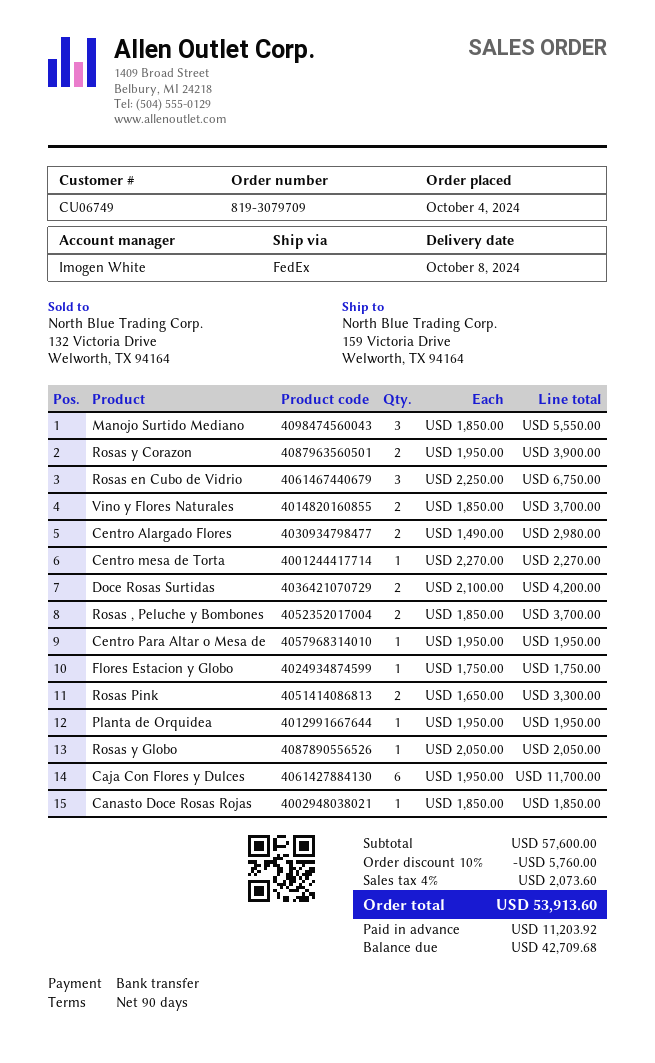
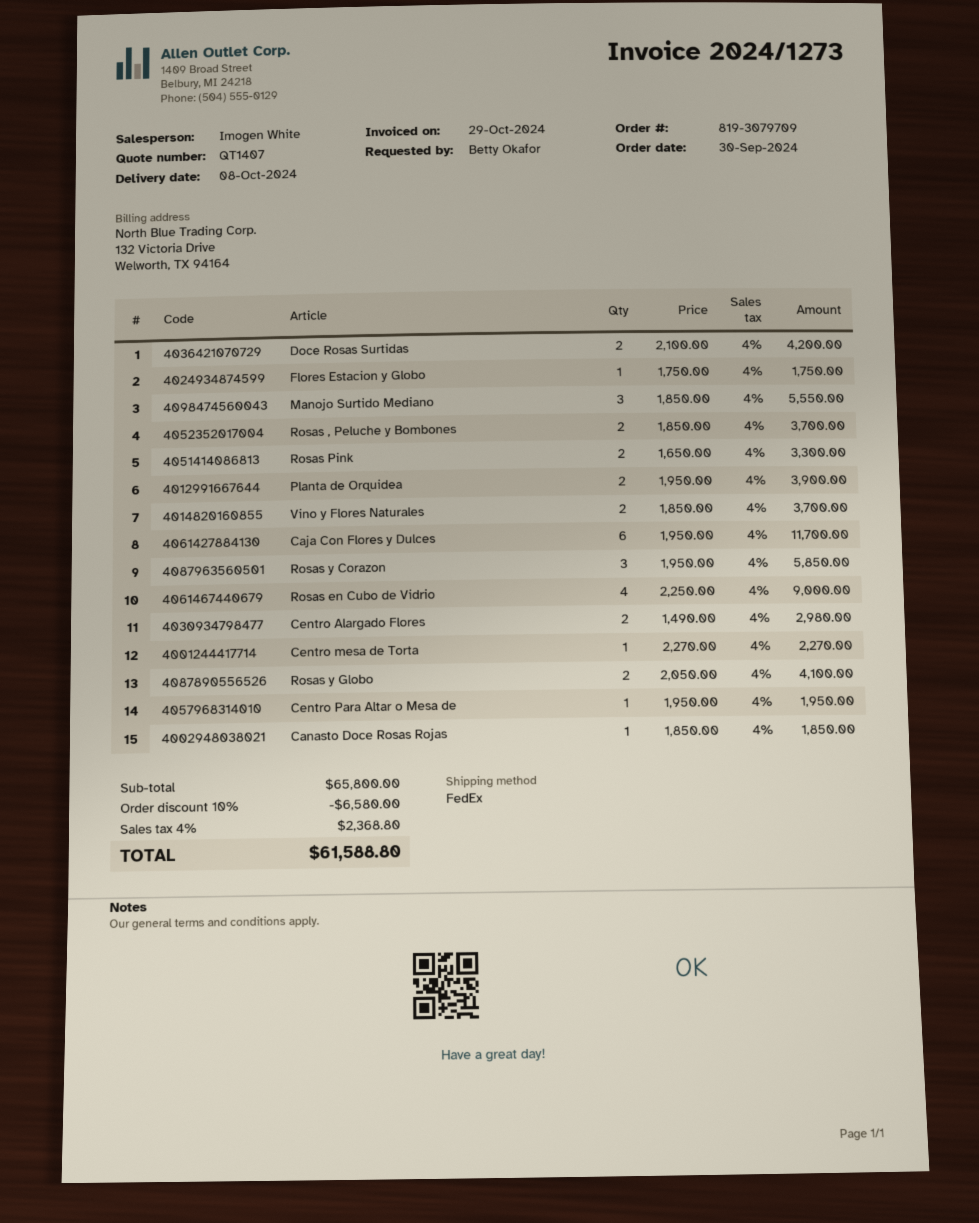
order date: 2024-10-04 -> 2024-09-30
Rosas y Corazon: 2 x 1950.00 = 3900.00 -> 3 x 1950.00 = 5850.00
Rosas en Cubo de Vidrio: 3 x 2250.00 = 6750.00 -> 4 x 2250.00 = 9000.00
Planta de Orquidea: 1 x 1950.00 = 1950.00 -> 2 x 1950.00 = 3900.00
Rosas y Globo: 1 x 2050.00 = 2050.00 -> 2 x 2050.00 = 4100.00
subtotal: 57600.00 -> 65800.00
discount: 10% = 5760.00 -> 10% = 6580.00
tax: 4% = 2073.60 -> 4% = 2368.80
total: 53913.60 -> 61588.80

